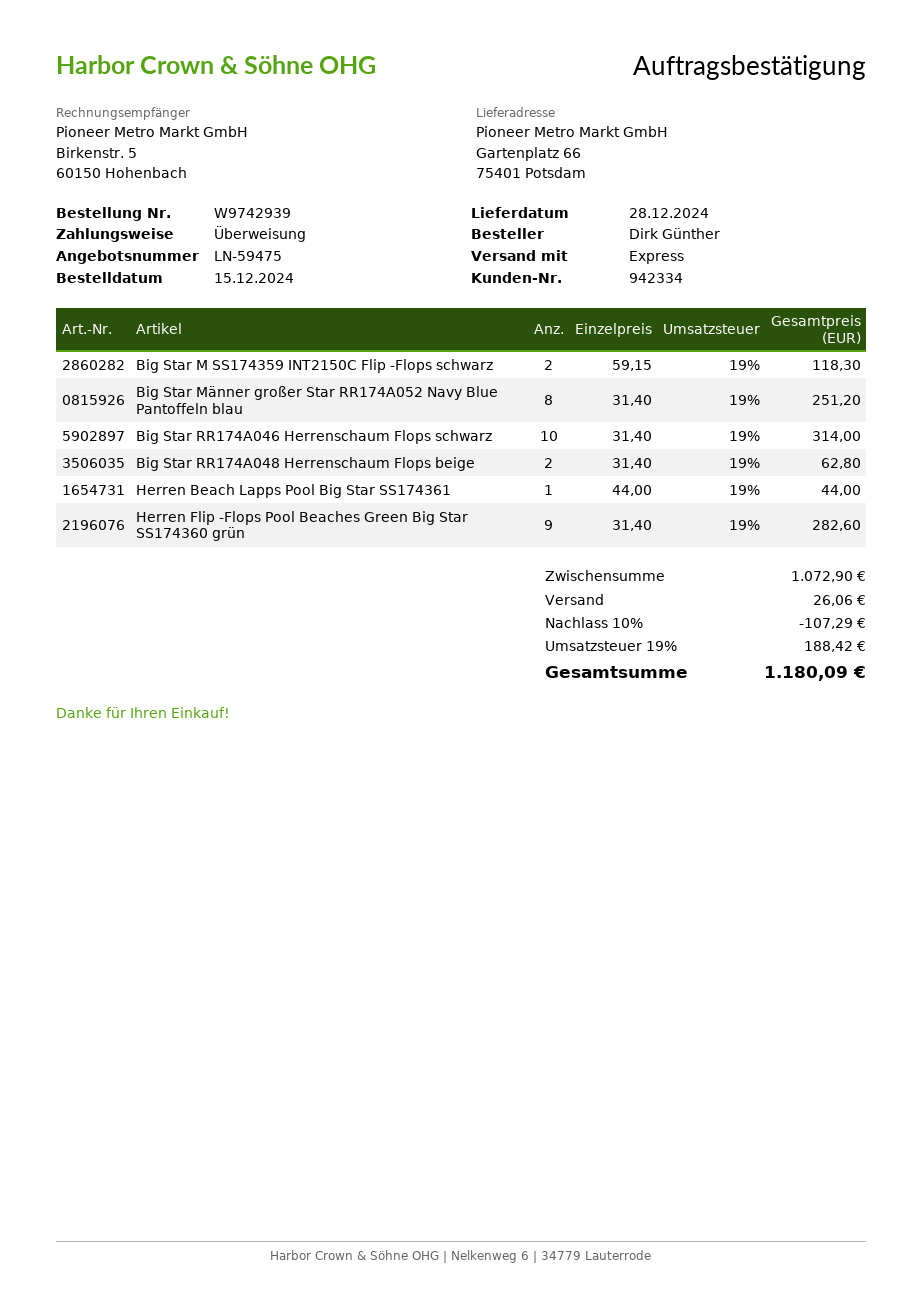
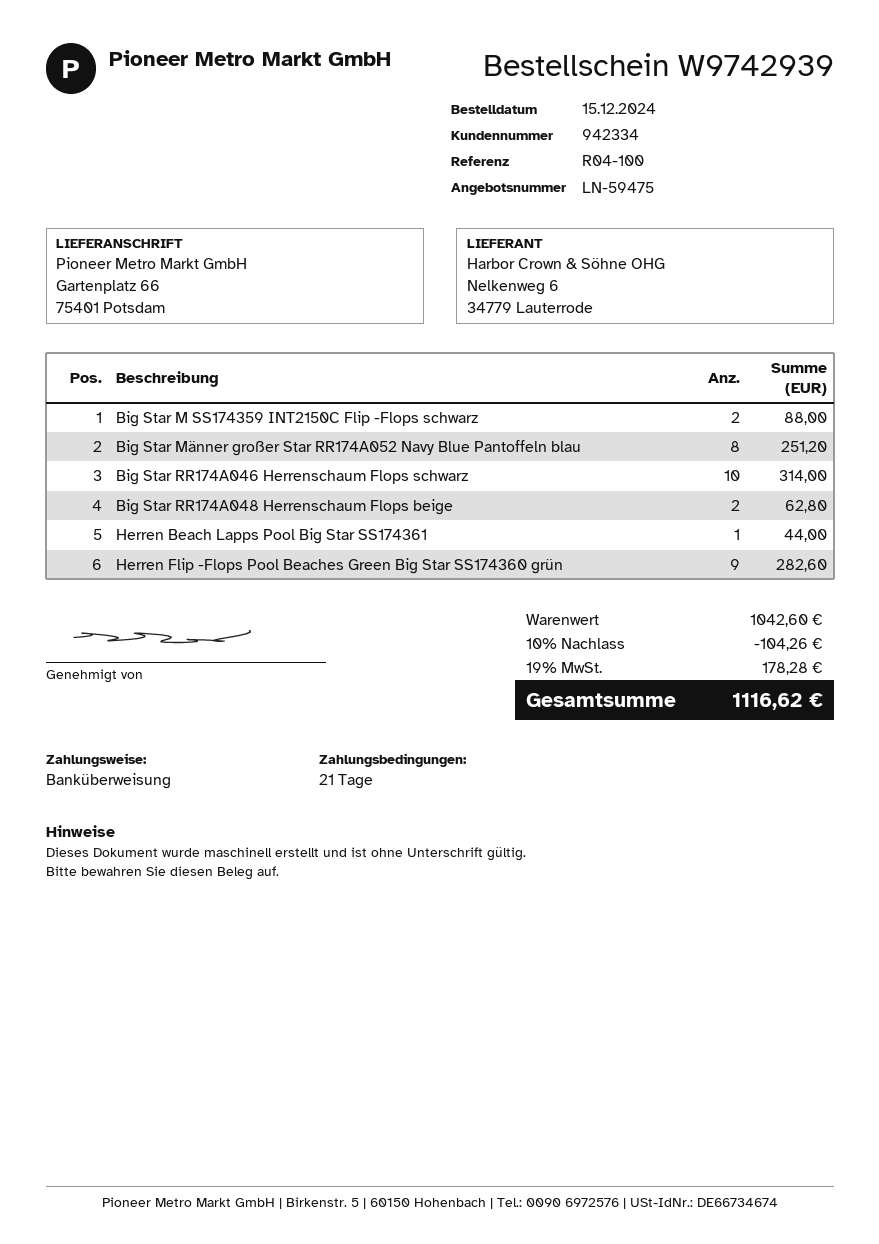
Big Star M SS174359 INT2150C Flip -Flops schwarz: 2 for 118.30 -> 2 for 88.00
subtotal: 1072.90 -> 1042.60
discount: 10% = 107.29 -> 10% = 104.26
shipping: 26.06 -> none
tax: 19% = 188.42 -> 19% = 178.28
total: 1180.09 -> 1116.62

